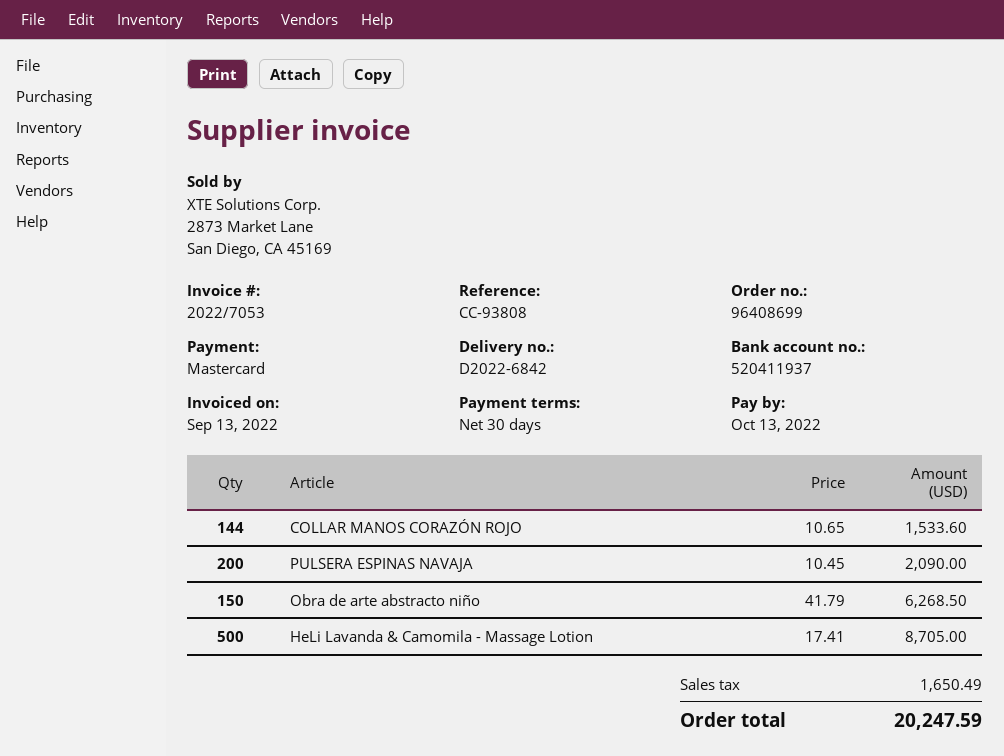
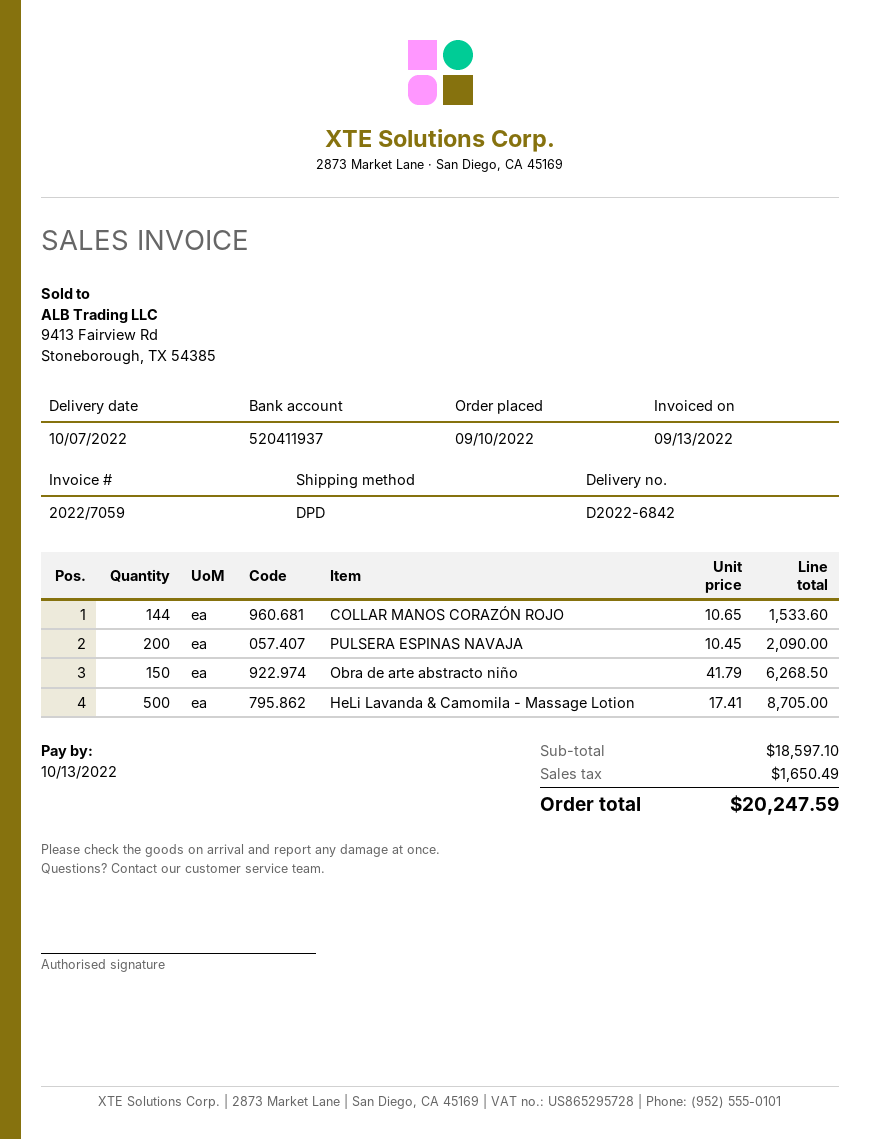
invoice number: 2022/7053 -> 2022/7059

